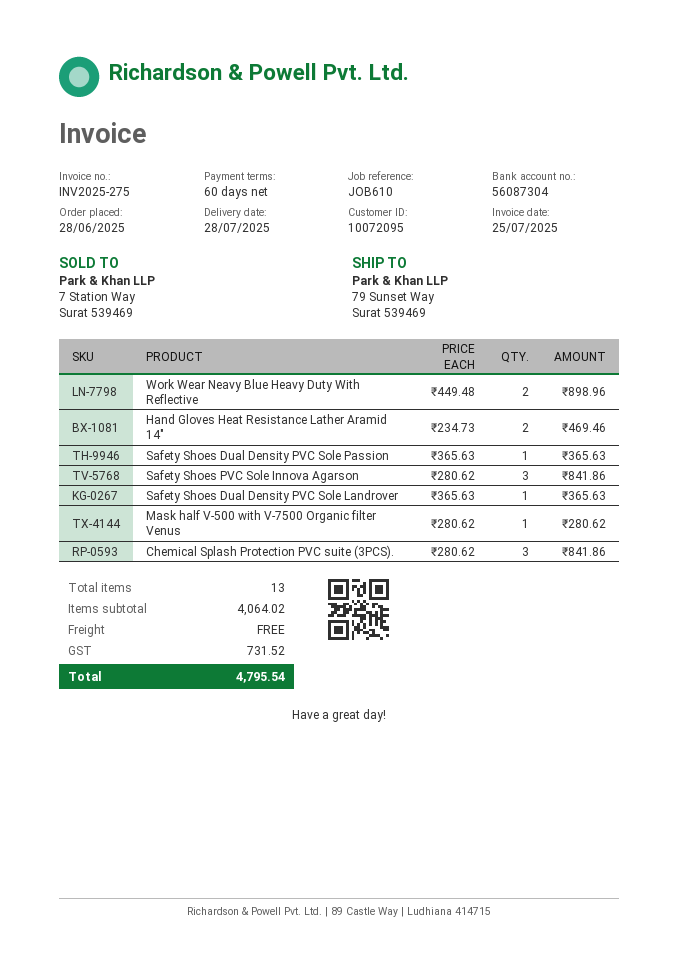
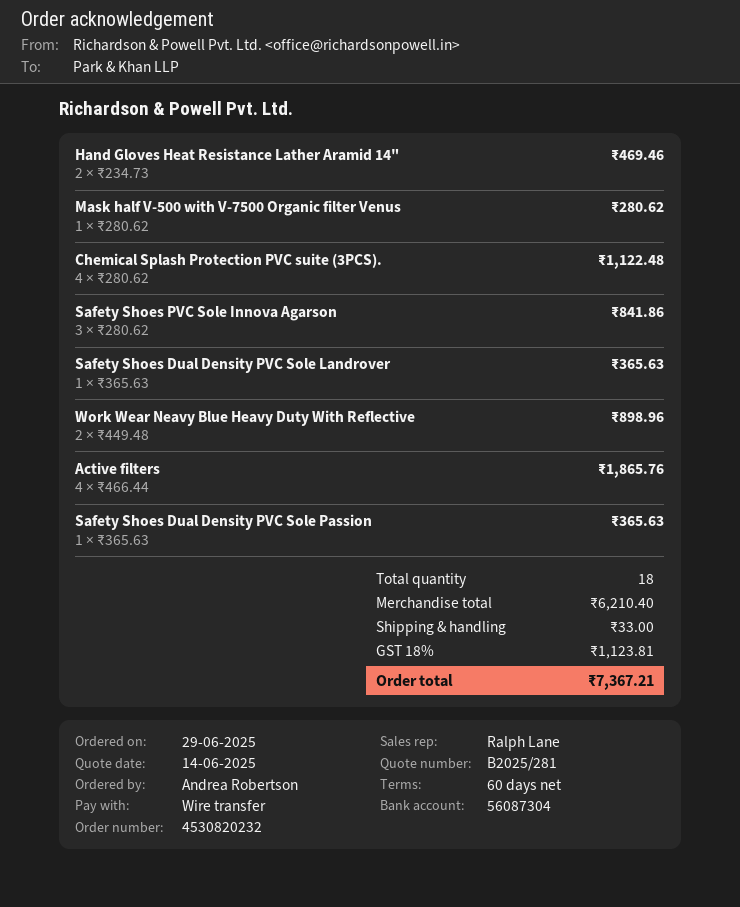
order date: 2025-06-28 -> 2025-06-29
Chemical Splash Protection PVC suite (3PCS).: 3 x 280.62 = 841.86 -> 4 x 280.62 = 1122.48
Active filters: none -> 4 x 466.44 = 1865.76
total quantity: 13 -> 18
subtotal: 4064.02 -> 6210.40
shipping: 0.00 -> 33.00
tax: 731.52 -> 1123.81
total: 4795.54 -> 7367.21

